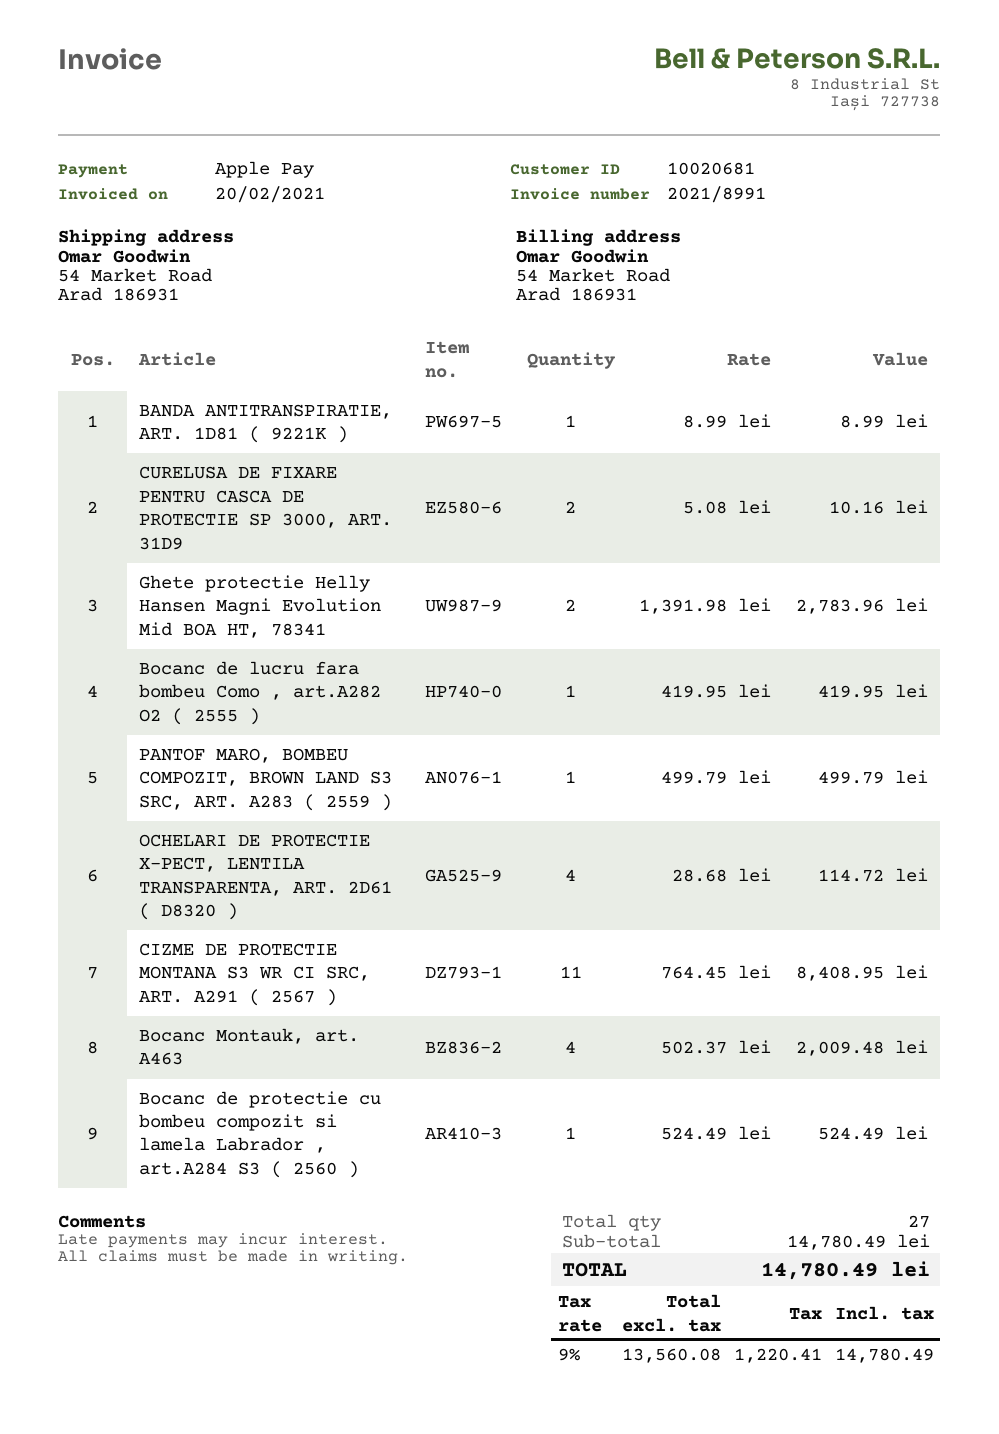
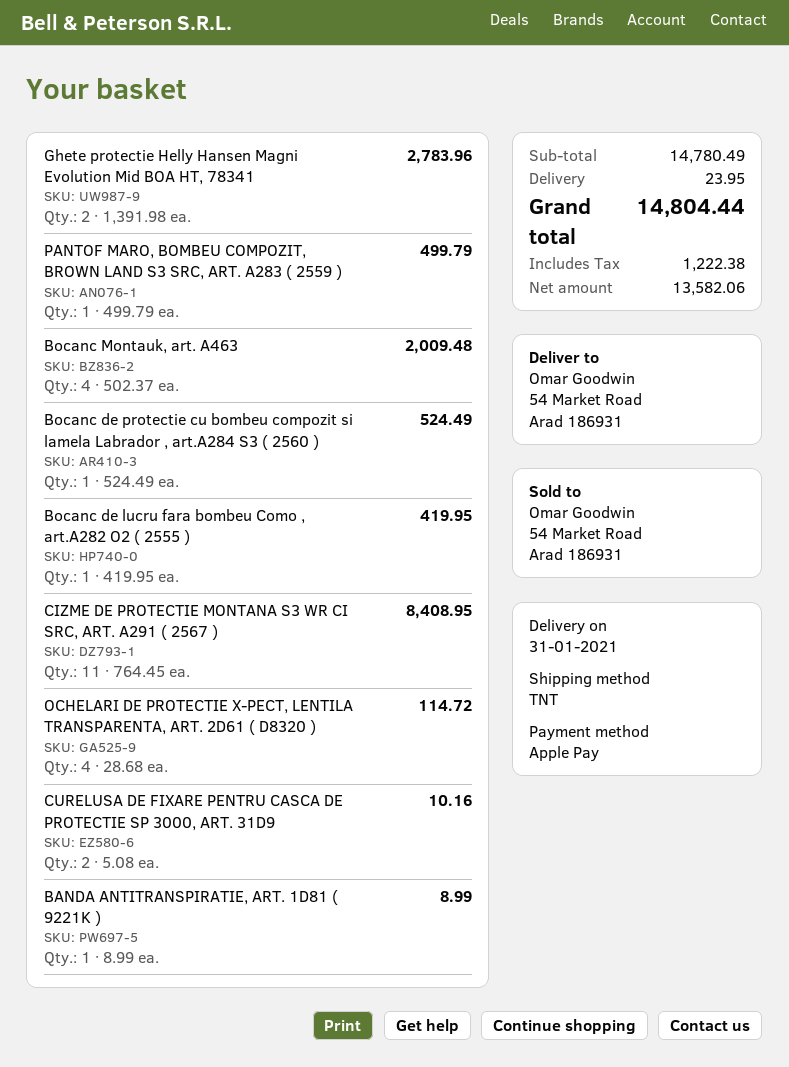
shipping: none -> 23.95
net: 13560.08 -> 13582.06
tax: 1220.41 -> 1222.38
total: 14780.49 -> 14804.44

